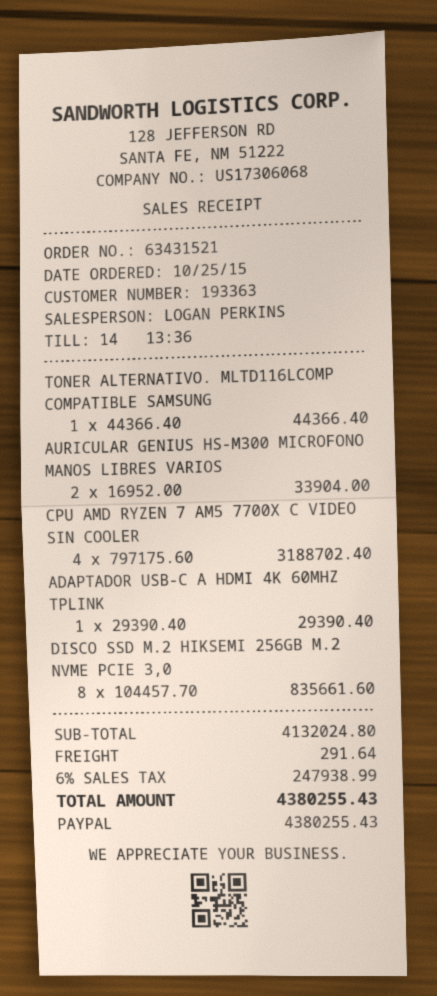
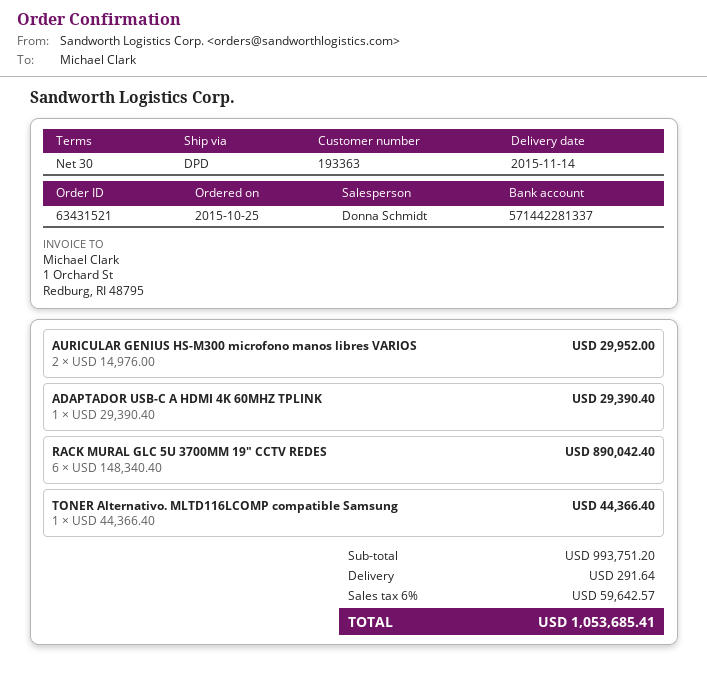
sales rep: LOGAN PERKINS -> Donna Schmidt
AURICULAR GENIUS HS-M300 MICROFONO MANOS LIBRES VARIOS: 2 x 16952.00 = 33904.00 -> 2 x 14976.00 = 29952.00
CPU AMD RYZEN 7 AM5 7700X C VIDEO SIN COOLER: 4 x 797175.60 = 3188702.40 -> none
DISCO SSD M.2 HIKSEMI 256GB M.2 NVME PCIE 3,0: 8 x 104457.70 = 835661.60 -> none
RACK MURAL GLC 5U 3700MM 19" CCTV REDES: none -> 6 x 148340.40 = 890042.40
subtotal: 4132024.80 -> 993751.20
tax: 6% = 247938.99 -> 6% = 59642.57
total: 4380255.43 -> 1053685.41

